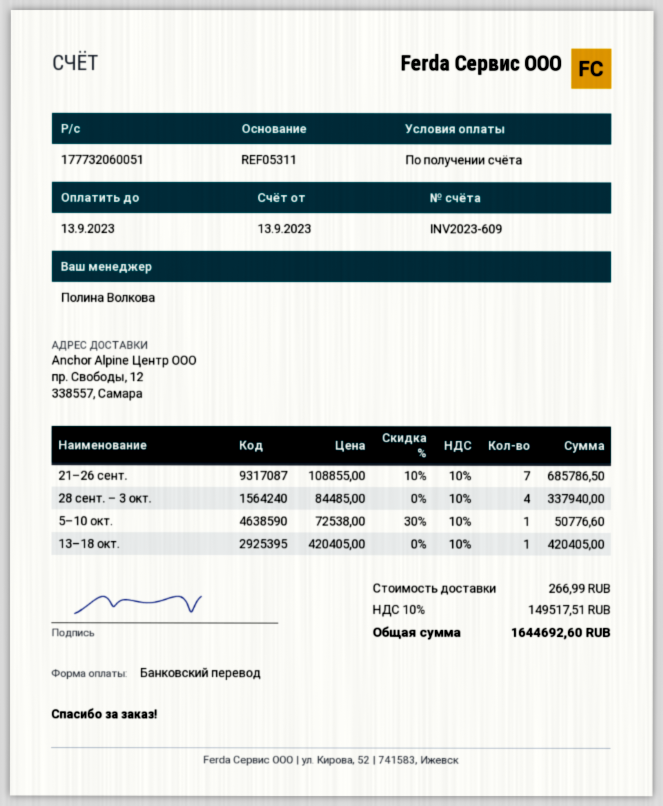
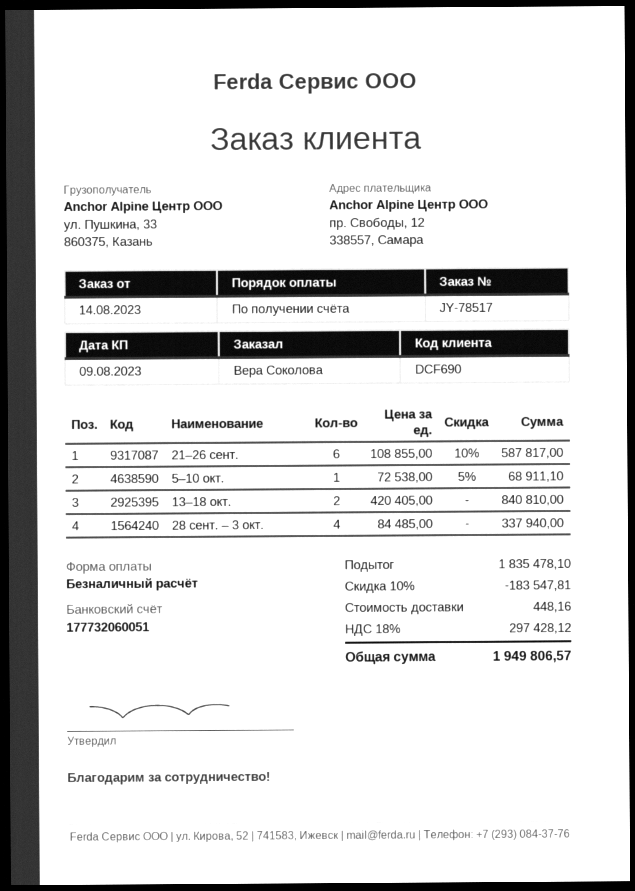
ship to: пр. Свободы, 12, 338557, Самара -> ул. Пушкина, 33, 860375, Казань
21–26 сент.: 7 x 108855.00 - 10% = 685786.50 -> 6 x 108855.00 - 10% = 587817.00
5–10 окт.: 1 x 72538.00 - 30% = 50776.60 -> 1 x 72538.00 - 5% = 68911.10
13–18 окт.: 1 x 420405.00 = 420405.00 -> 2 x 420405.00 = 840810.00
discount: none -> 10% = 183547.81
shipping: 266.99 -> 448.16
tax: 10% = 149517.51 -> 18% = 297428.12
total: 1644692.60 -> 1949806.57

